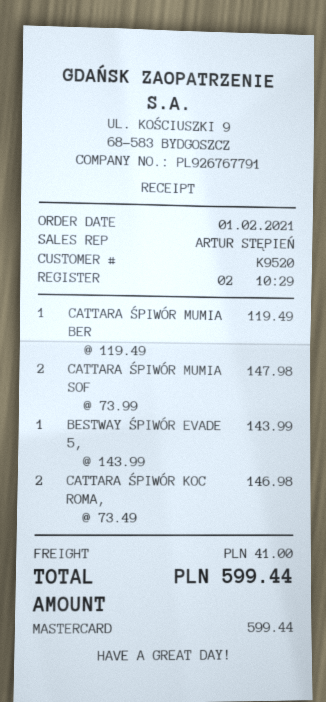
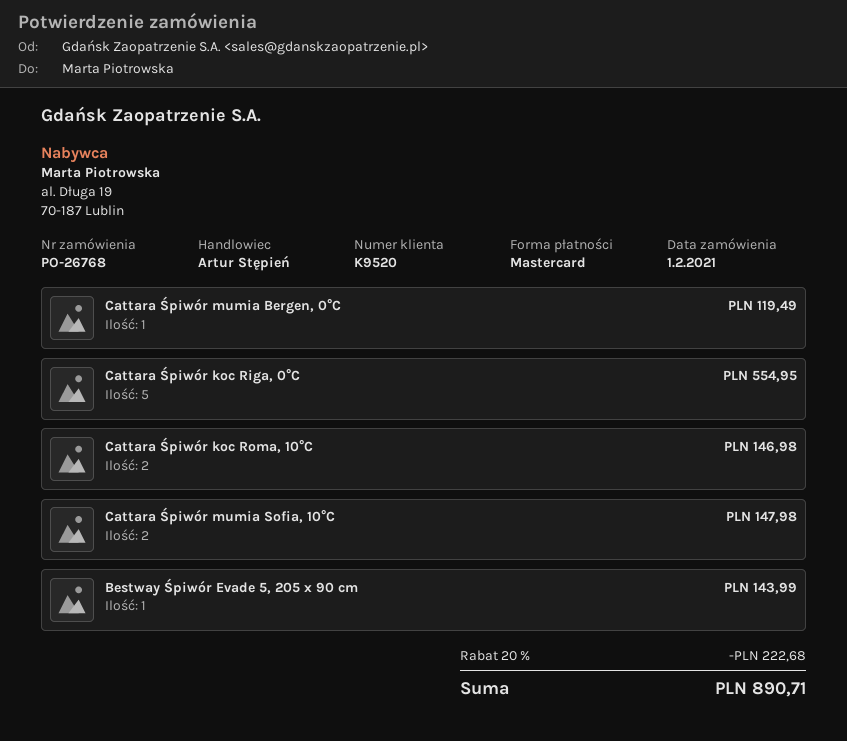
Cattara Śpiwór koc Riga, 0°C: none -> 5 for 554.95
discount: none -> 20% = 222.68
shipping: 41.00 -> none
total: 599.44 -> 890.71

